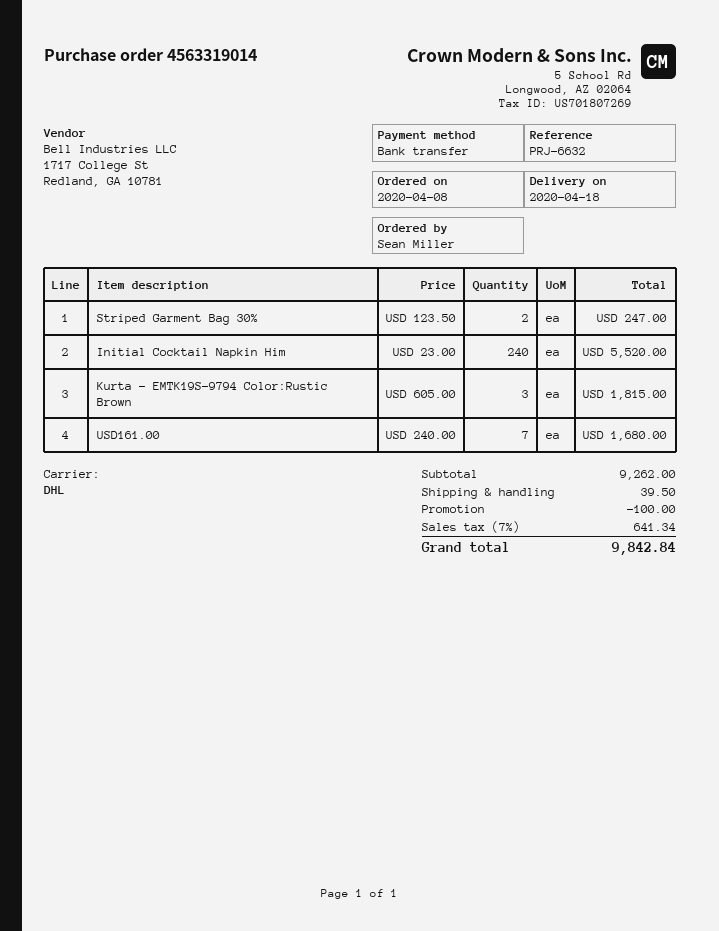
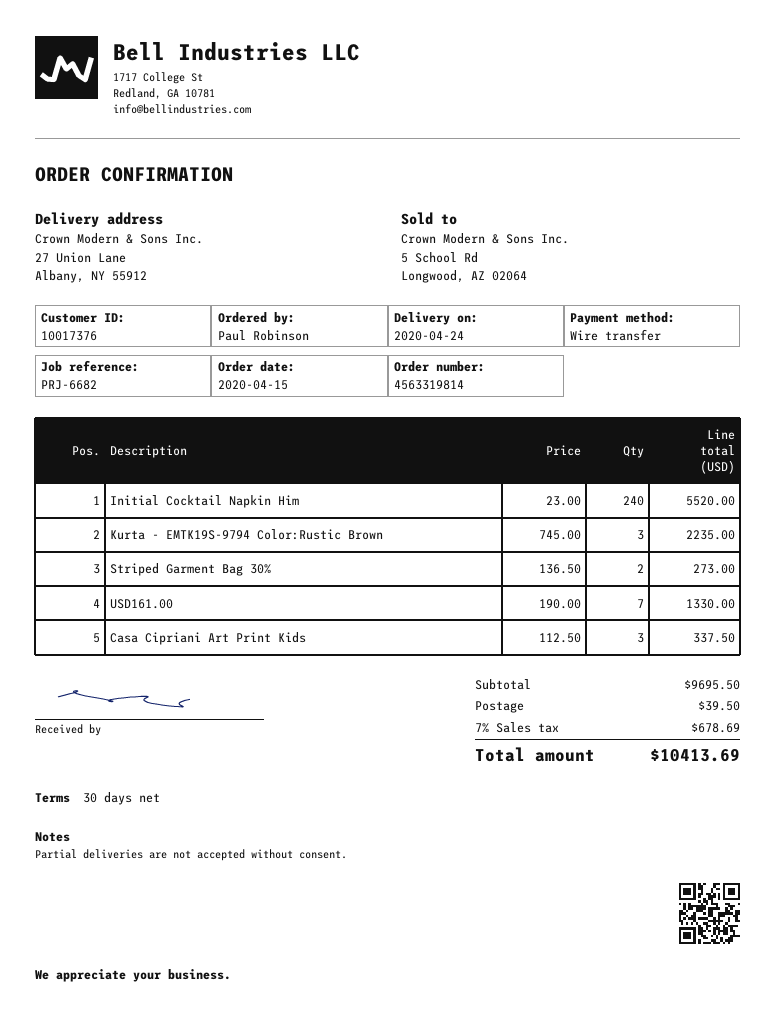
order number: 4563319014 -> 4563319814
order date: 2020-04-08 -> 2020-04-15
delivery date: 2020-04-18 -> 2020-04-24
reference: PRJ-6632 -> PRJ-6682
ordered by: Sean Miller -> Paul Robinson
Striped Garment Bag 30%: 2 x 123.50 = 247.00 -> 2 x 136.50 = 273.00
Kurta - EMTK19S-9794 Color:Rustic Brown: 3 x 605.00 = 1815.00 -> 3 x 745.00 = 2235.00
USD161.00: 7 x 240.00 = 1680.00 -> 7 x 190.00 = 1330.00
Casa Cipriani Art Print Kids: none -> 3 x 112.50 = 337.50
subtotal: 9262.00 -> 9695.50
discount: 100.00 -> none
tax: 7% = 641.34 -> 7% = 678.69
total: 9842.84 -> 10413.69

